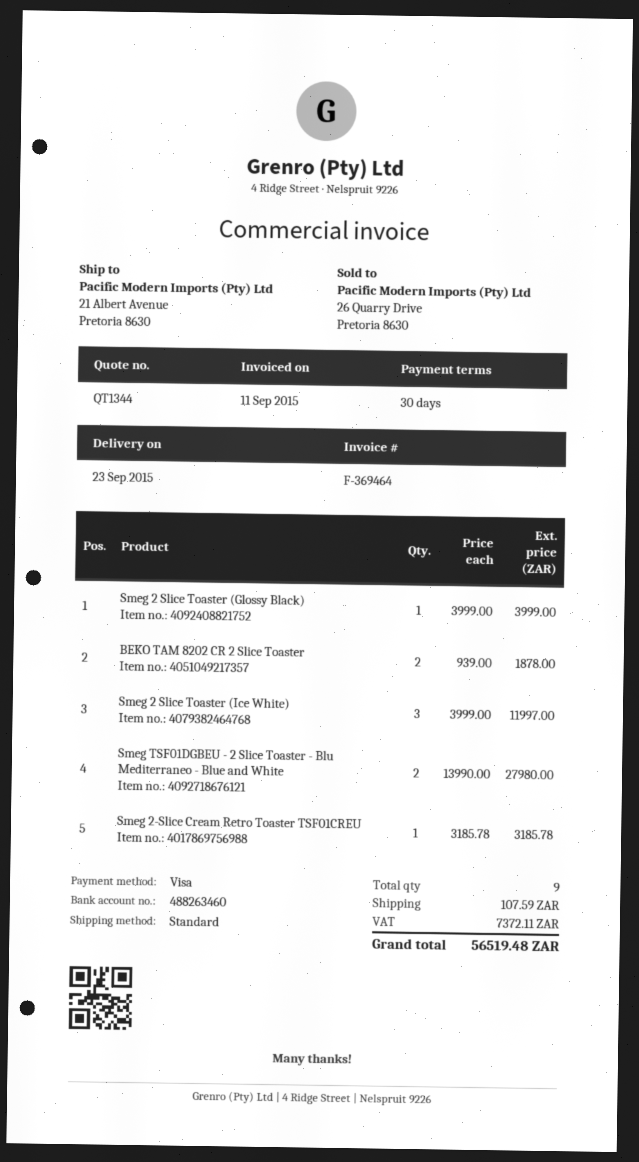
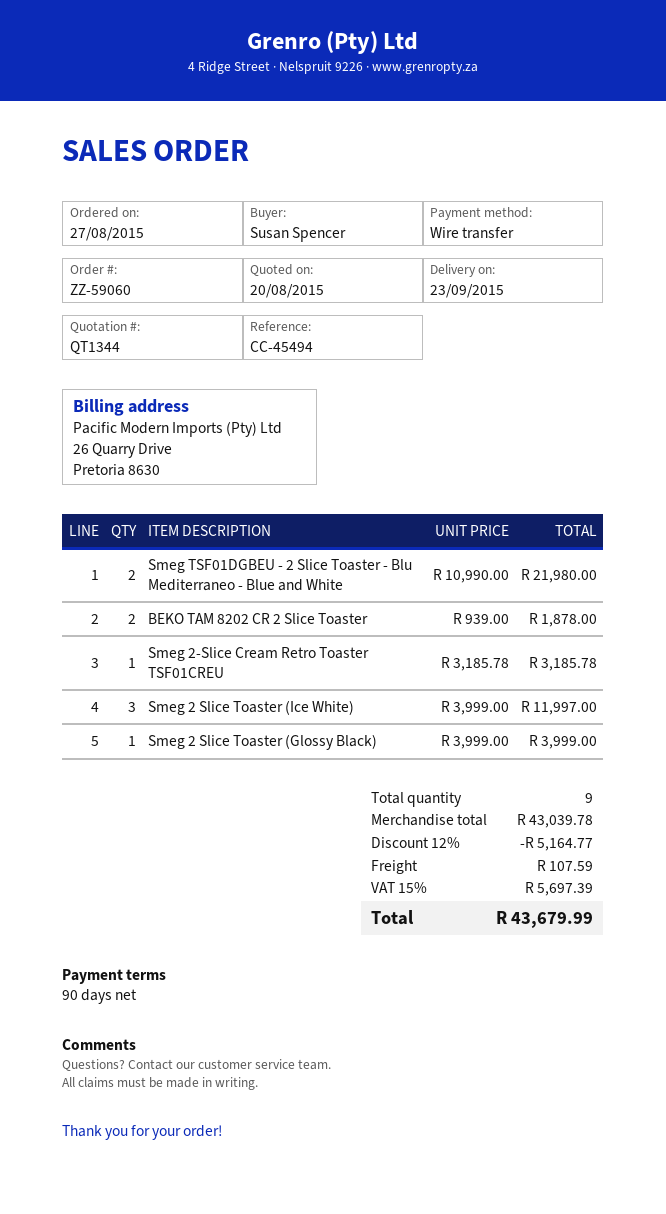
payment terms: 30 days -> 90 days
payment method: Visa -> bank transfer
Smeg TSF01DGBEU - 2 Slice Toaster - Blu Mediterraneo - Blue and White: 2 x 13990.00 = 27980.00 -> 2 x 10990.00 = 21980.00
discount: none -> 12% = 5164.77
tax: 7372.11 -> 5697.39
total: 56519.48 -> 43679.99

